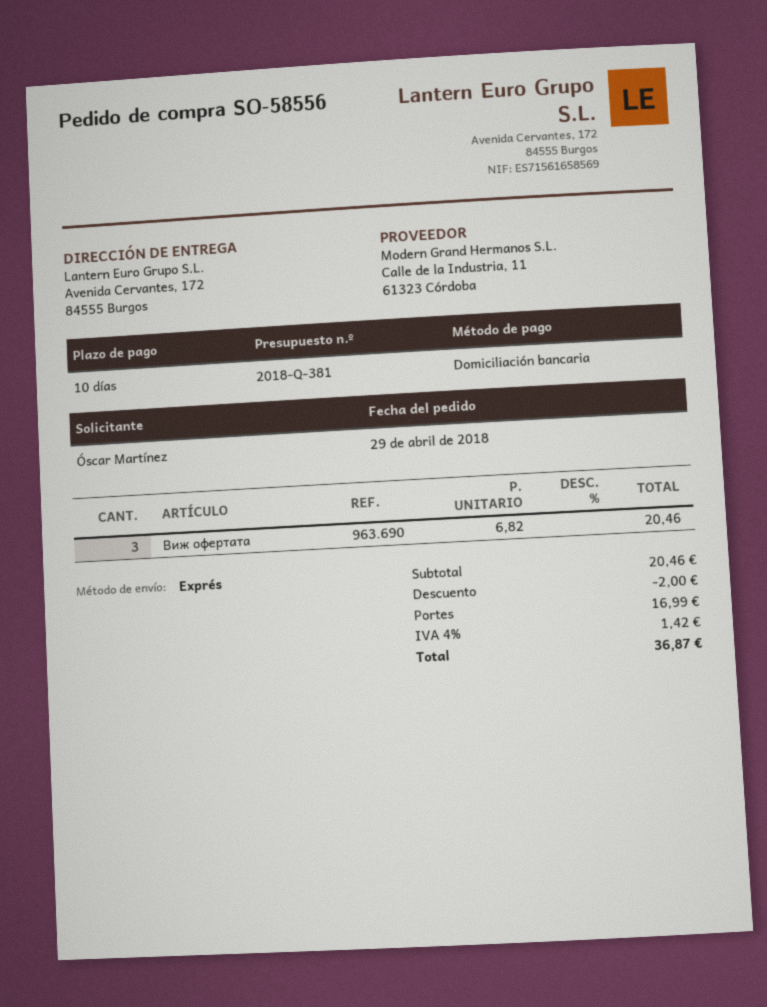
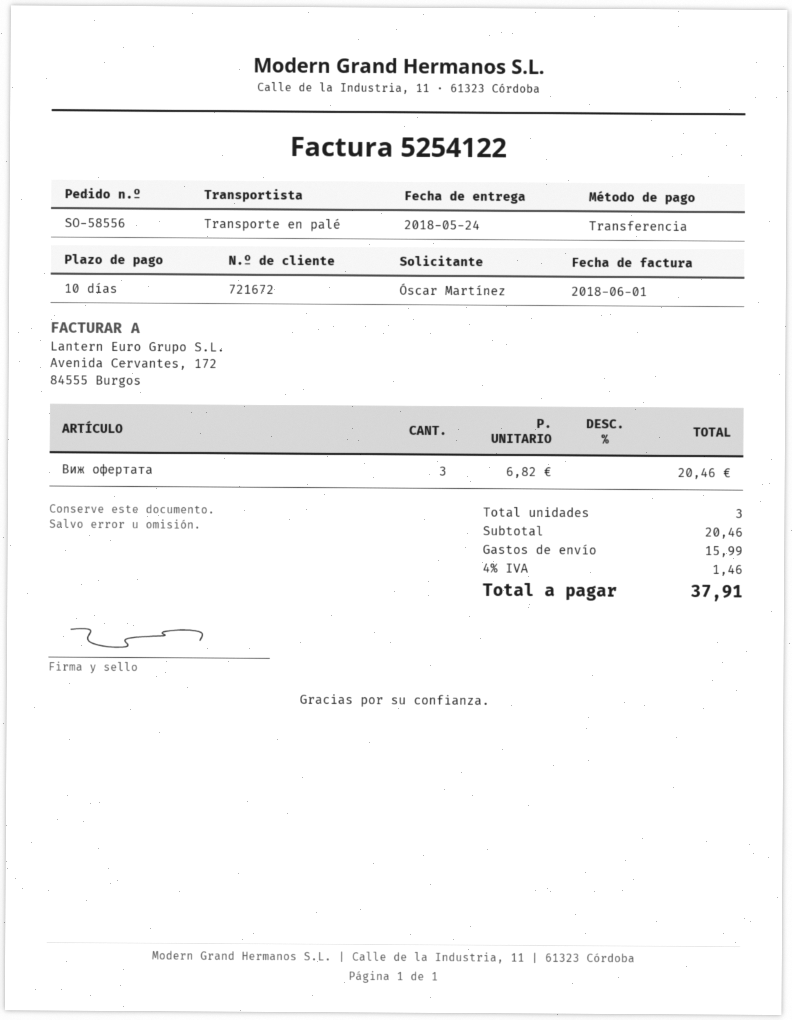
payment method: direct debit -> bank transfer
shipping method: express -> pallet freight
discount: 2.00 -> none
shipping: 16.99 -> 15.99
tax: 4% = 1.42 -> 4% = 1.46
total: 36.87 -> 37.91

